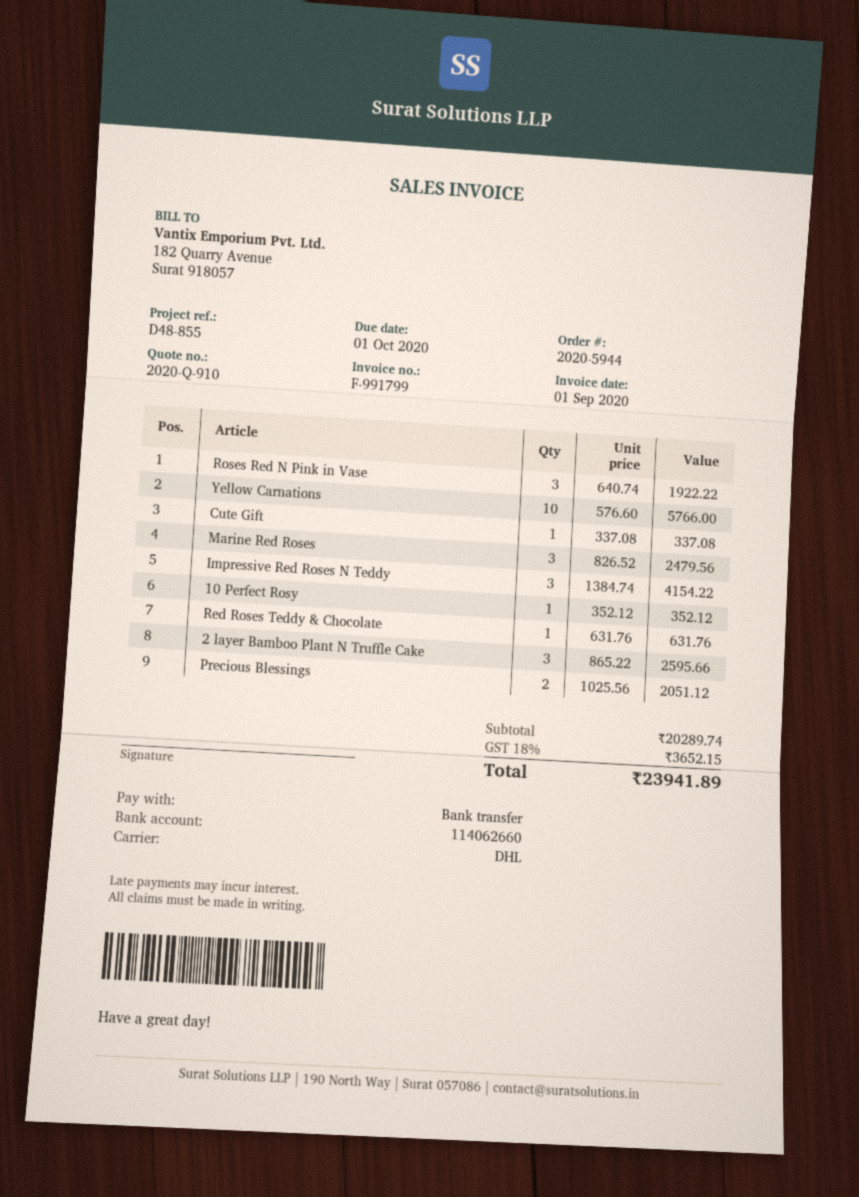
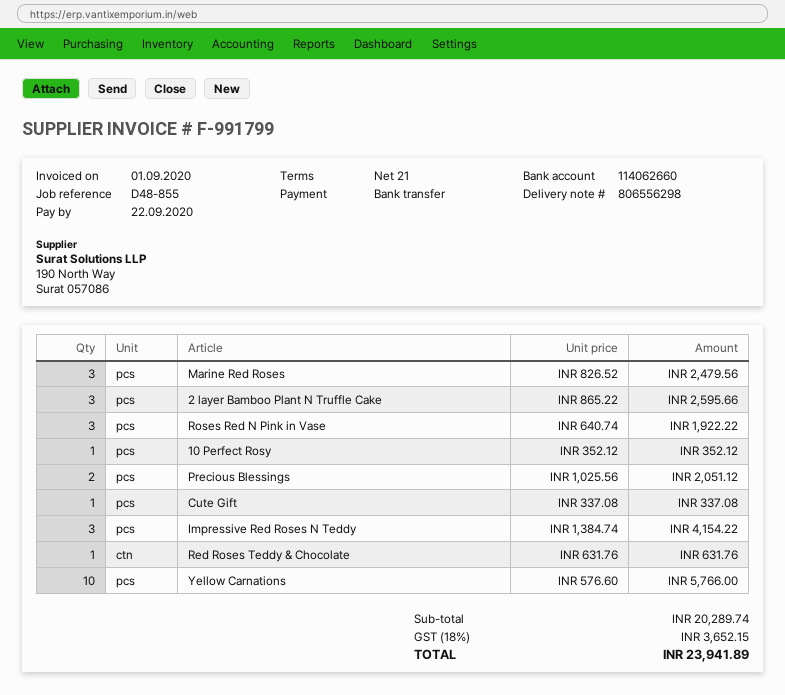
due date: 2020-10-01 -> 2020-09-22

